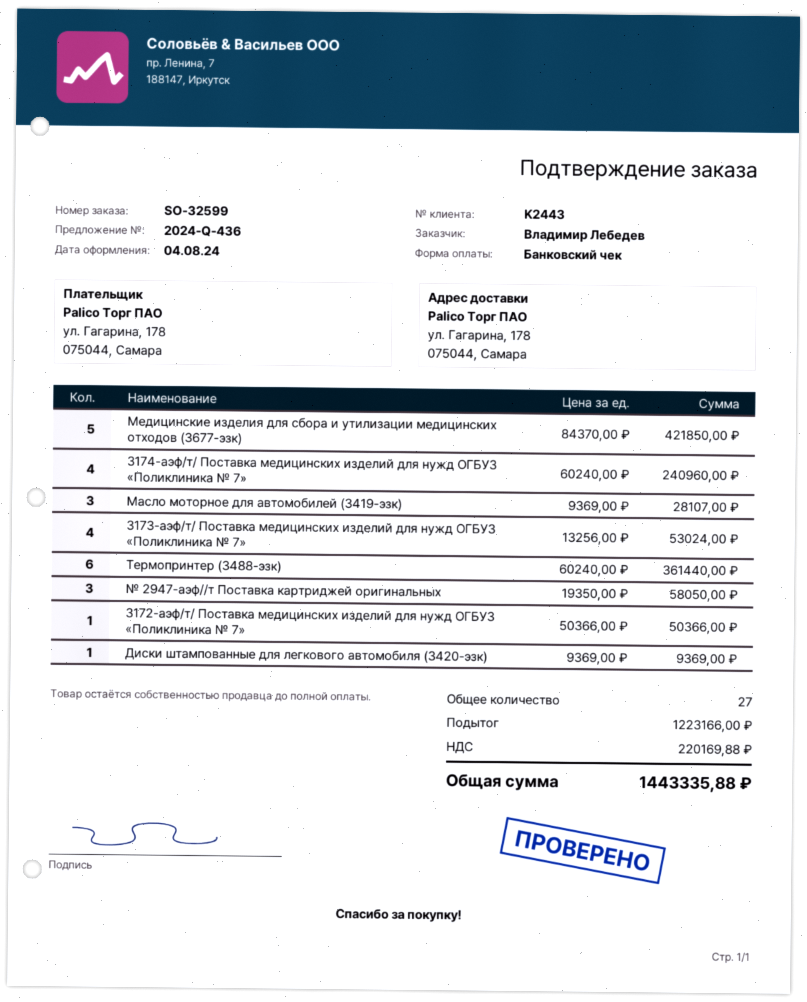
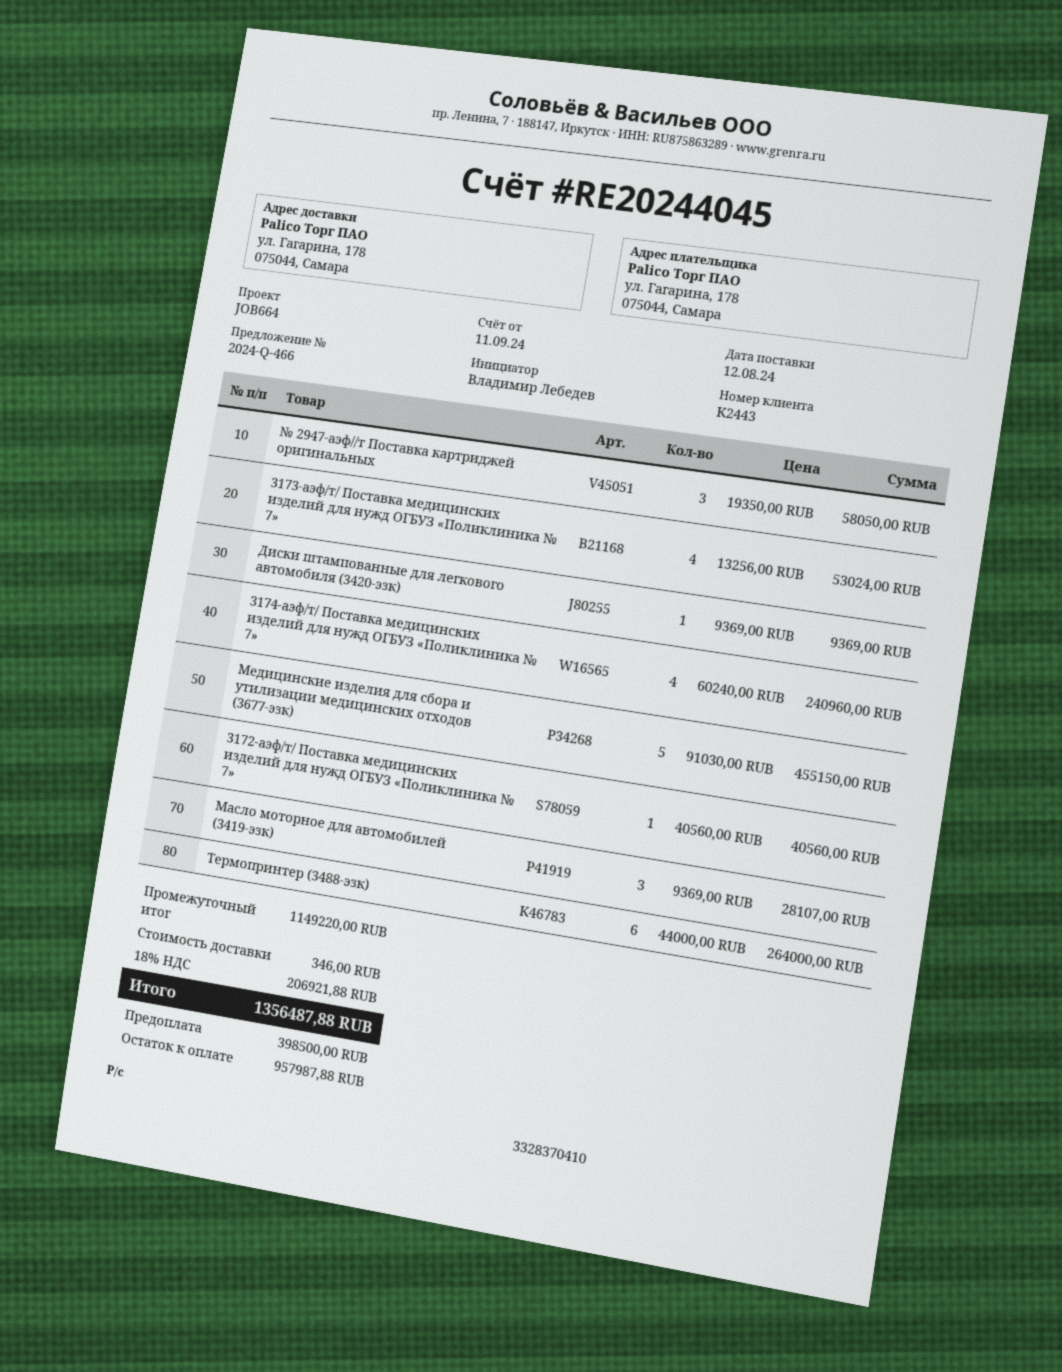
quote number: 2024-Q-436 -> 2024-Q-466
Медицинские изделия для сбора и утилизации медицинских отходов (3677-эзк): 5 x 84370.00 = 421850.00 -> 5 x 91030.00 = 455150.00
Термопринтер (3488-эзк): 6 x 60240.00 = 361440.00 -> 6 x 44000.00 = 264000.00
3172-аэф/т/ Поставка медицинских изделий для нужд ОГБУЗ «Поликлиника № 7»: 1 x 50366.00 = 50366.00 -> 1 x 40560.00 = 40560.00
subtotal: 1223166.00 -> 1149220.00
shipping: none -> 346.00
tax: 220169.88 -> 206921.88
total: 1443335.88 -> 1356487.88

